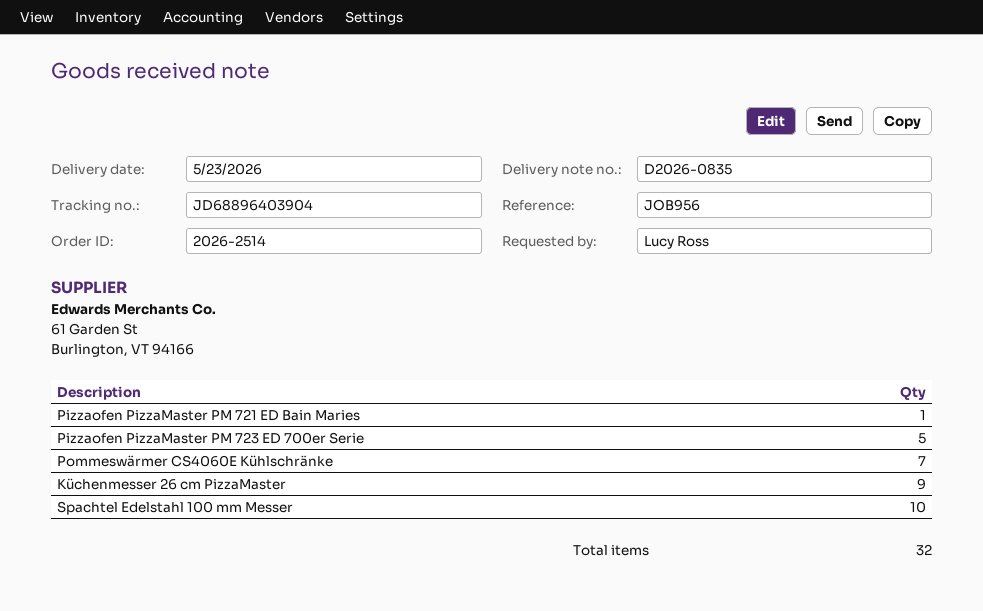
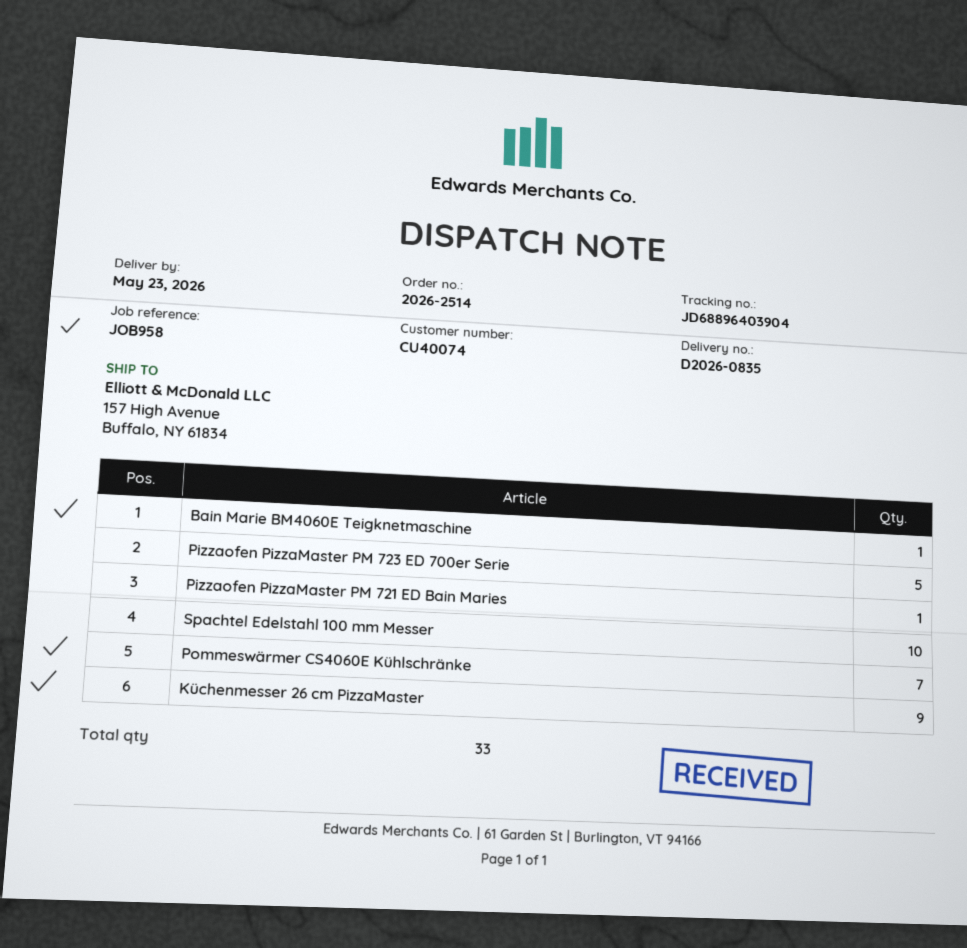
reference: JOB956 -> JOB958
Bain Marie BM4060E Teigknetmaschine: none -> 1
total quantity: 32 -> 33

